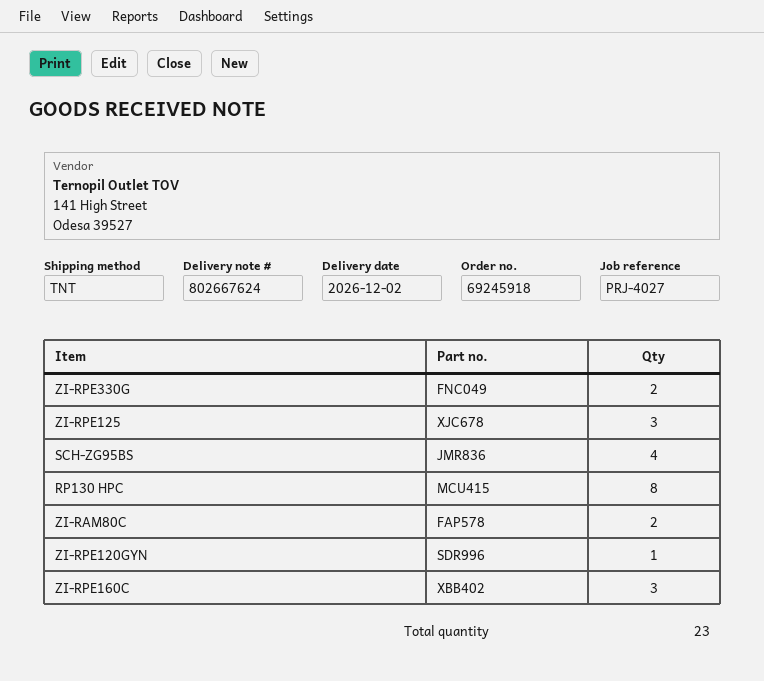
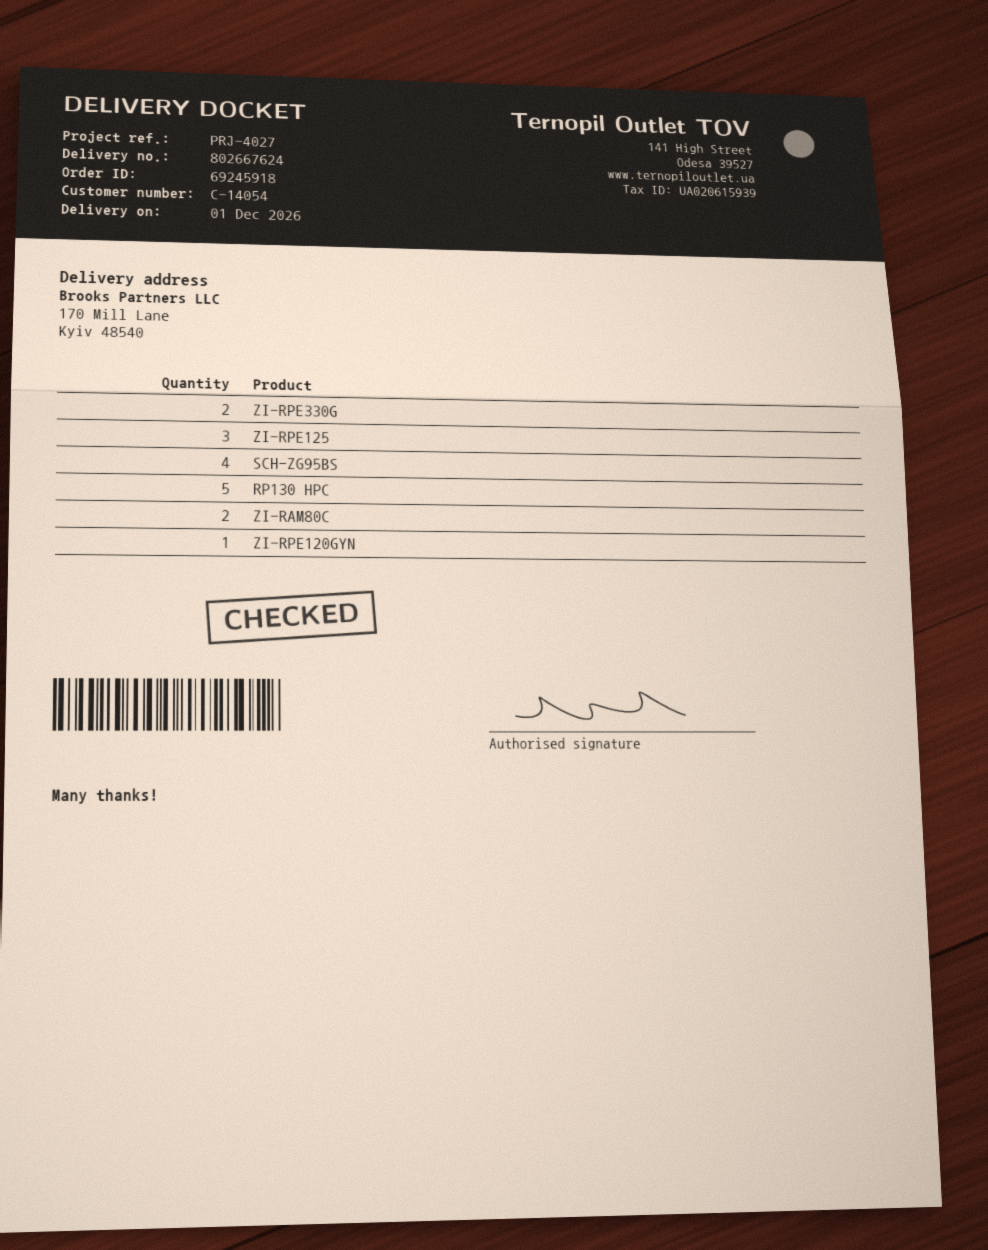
delivery date: 2026-12-02 -> 2026-12-01
RP130 HPC: 8 -> 5
ZI-RPE160C: 3 -> none

